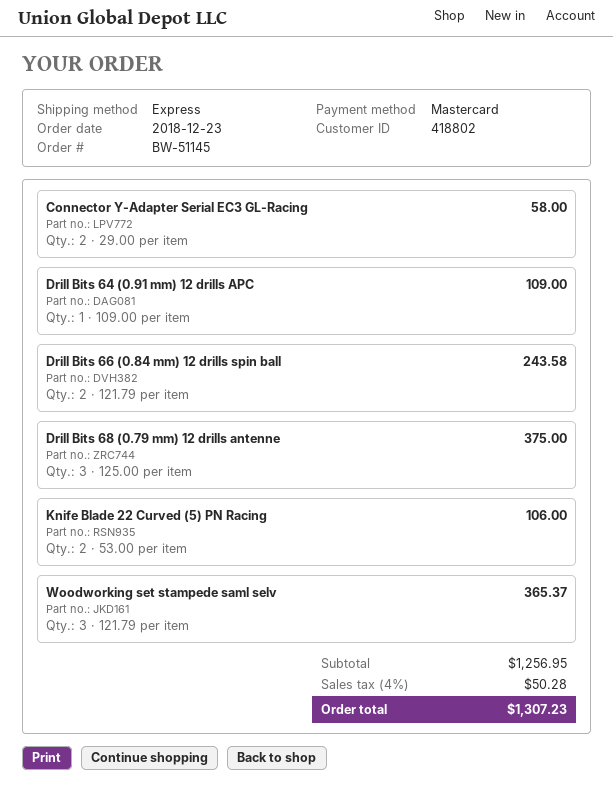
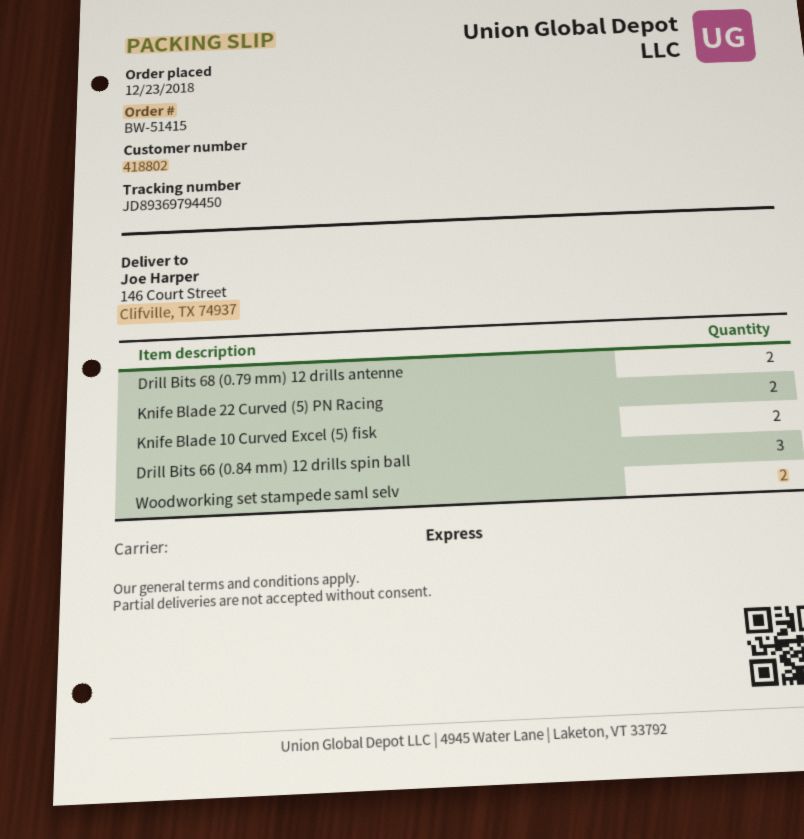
order number: BW-51145 -> BW-51415
Connector Y-Adapter Serial EC3 GL-Racing: 2 -> none
Drill Bits 64 (0.91 mm) 12 drills APC: 1 -> none
Drill Bits 66 (0.84 mm) 12 drills spin ball: 2 -> 3
Drill Bits 68 (0.79 mm) 12 drills antenne: 3 -> 2
Woodworking set stampede saml selv: 3 -> 2
Knife Blade 10 Curved Excel (5) fisk: none -> 2

